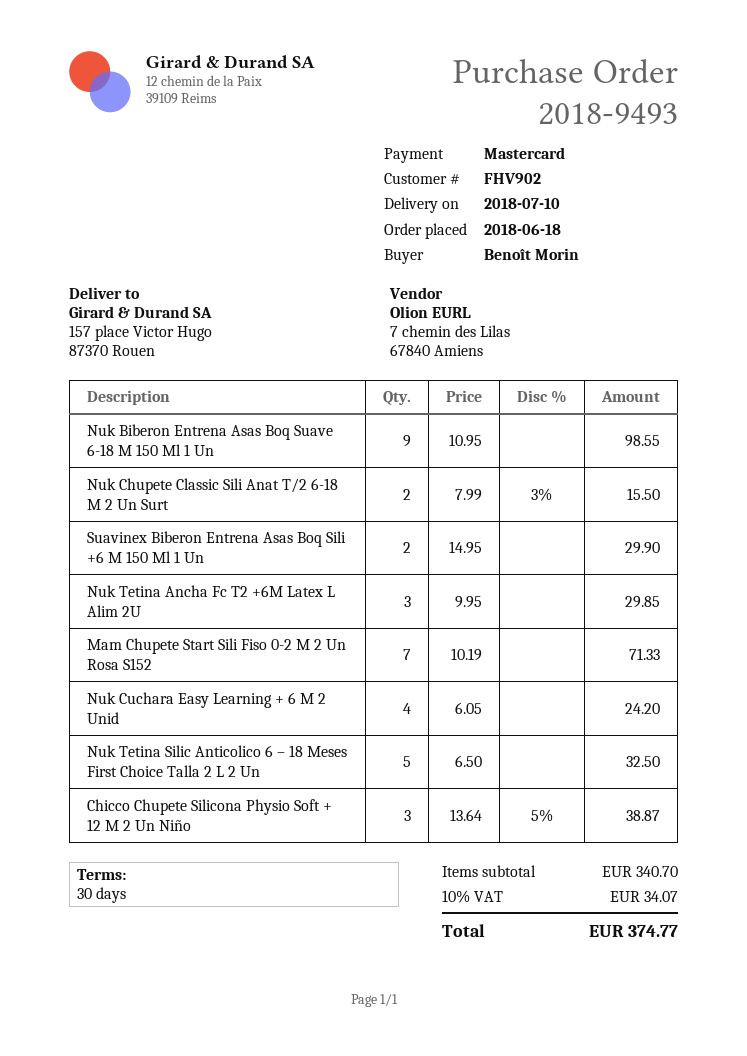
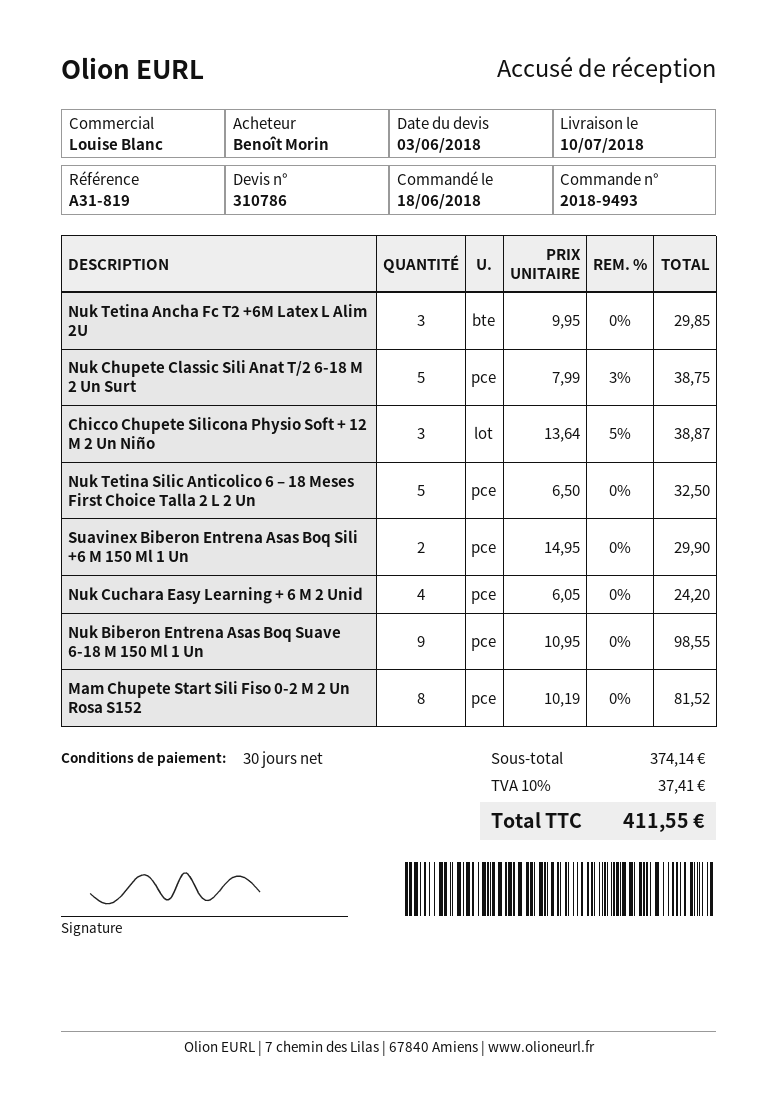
Nuk Chupete Classic Sili Anat T/2 6-18 M 2 Un Surt: 2 x 7.99 - 3% = 15.50 -> 5 x 7.99 - 3% = 38.75
Mam Chupete Start Sili Fiso 0-2 M 2 Un Rosa S152: 7 x 10.19 = 71.33 -> 8 x 10.19 = 81.52
subtotal: 340.70 -> 374.14
tax: 10% = 34.07 -> 10% = 37.41
total: 374.77 -> 411.55

